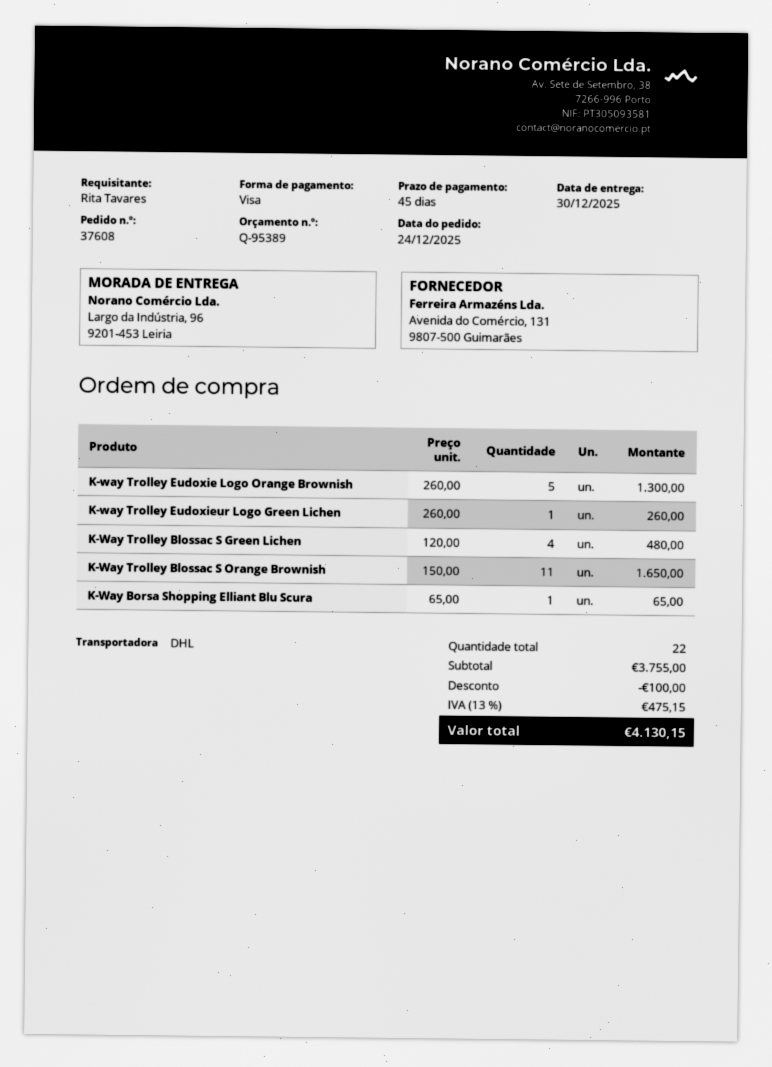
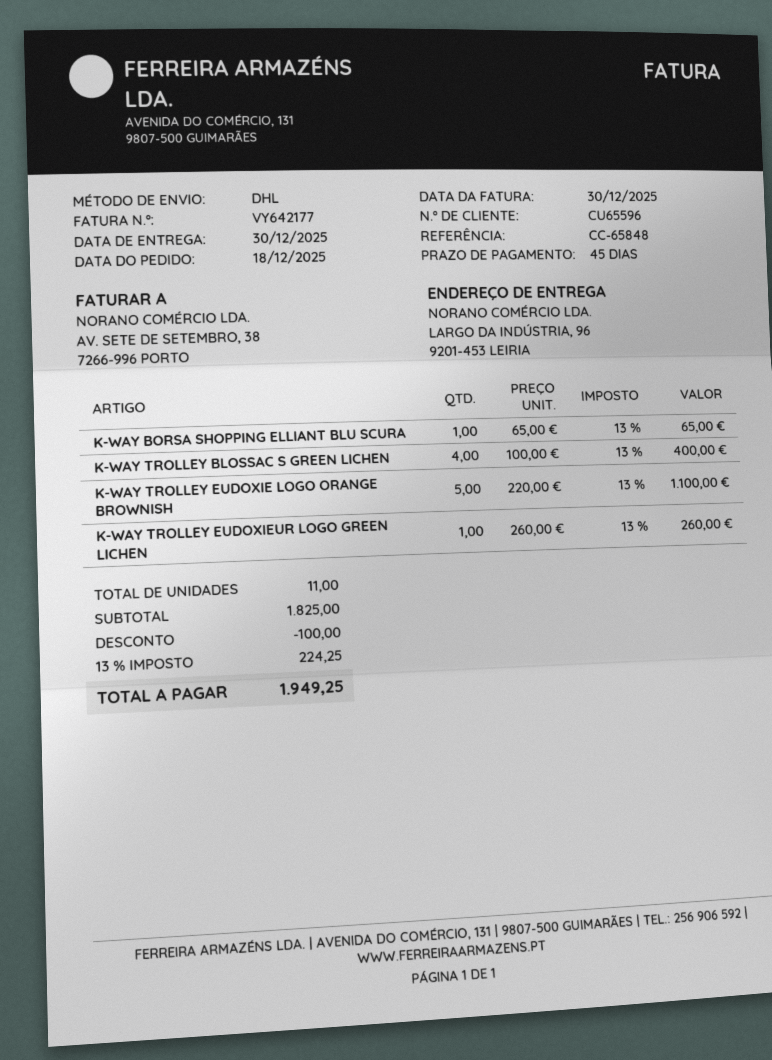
order date: 2025-12-24 -> 2025-12-18
K-way Trolley Eudoxie Logo Orange Brownish: 5 x 260.00 = 1300.00 -> 5 x 220.00 = 1100.00
K-Way Trolley Blossac S Green Lichen: 4 x 120.00 = 480.00 -> 4 x 100.00 = 400.00
K-Way Trolley Blossac S Orange Brownish: 11 x 150.00 = 1650.00 -> none
total quantity: 22 -> 11
subtotal: 3755.00 -> 1825.00
tax: 13% = 475.15 -> 13% = 224.25
total: 4130.15 -> 1949.25

